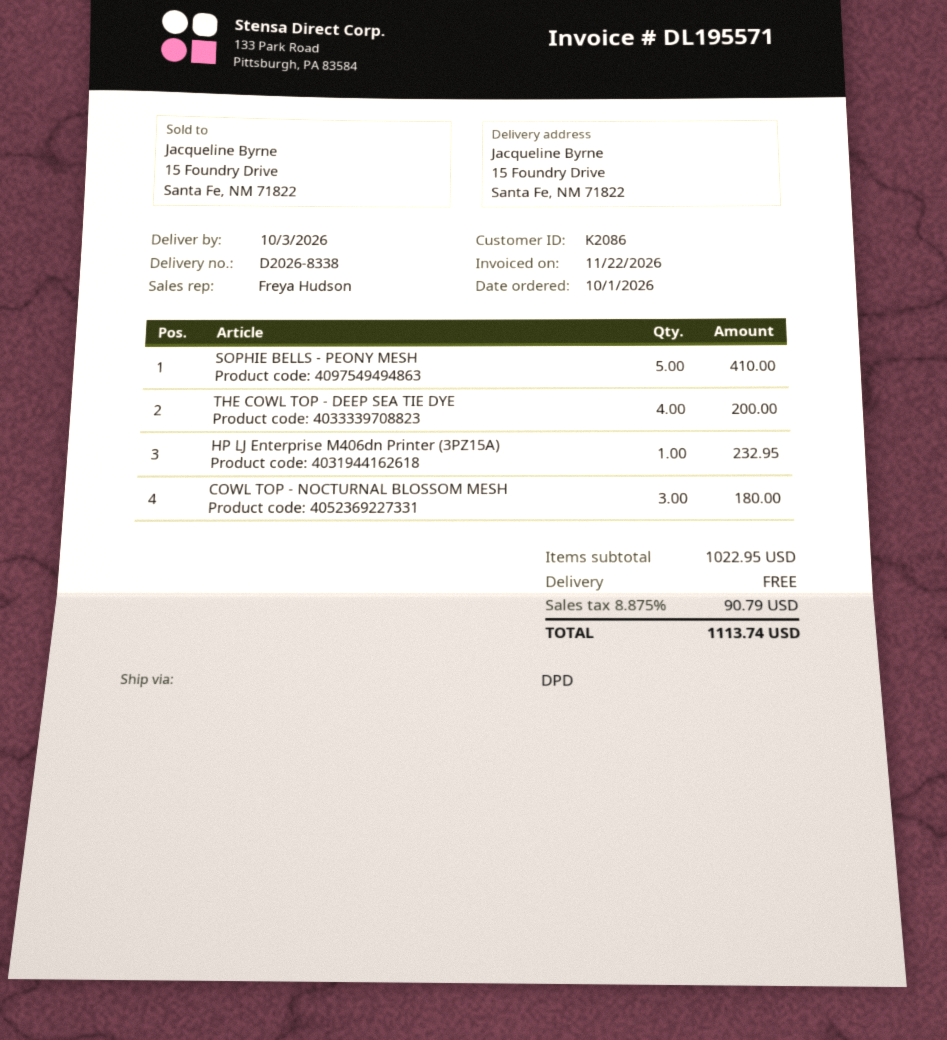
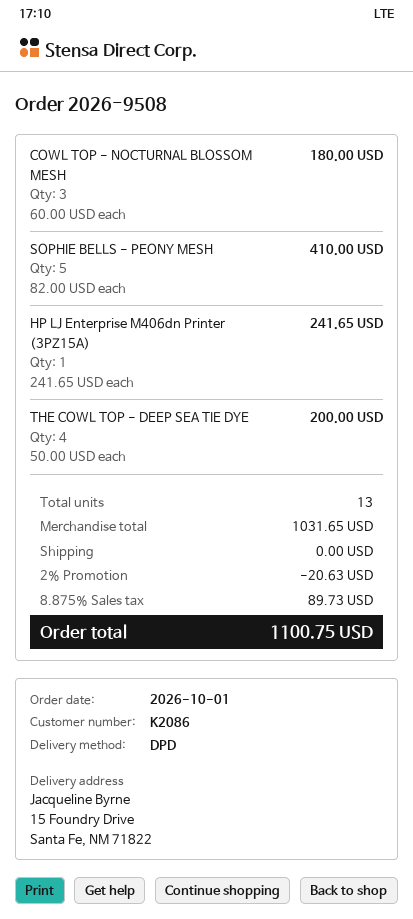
HP LJ Enterprise M406dn Printer (3PZ15A): 1 for 232.95 -> 1 for 241.65
subtotal: 1022.95 -> 1031.65
discount: none -> 2% = 20.63
tax: 8.875% = 90.79 -> 8.875% = 89.73
total: 1113.74 -> 1100.75

